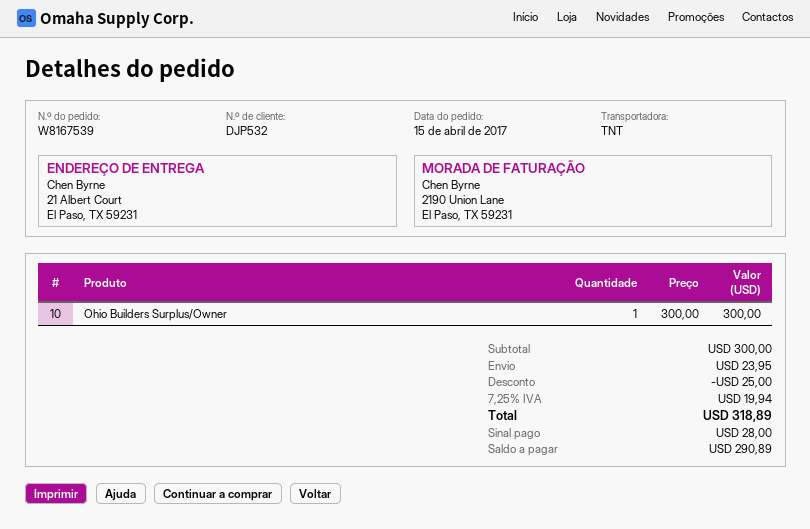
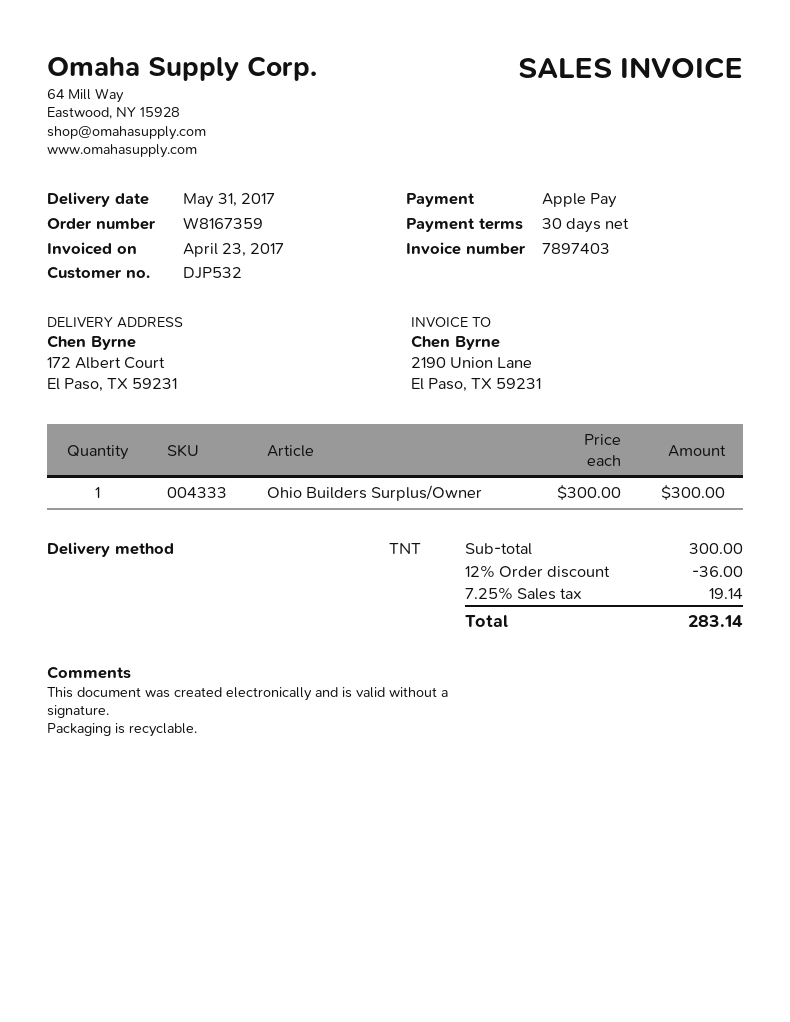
order number: W8167539 -> W8167359
ship to: 21 Albert Court, El Paso, TX 59231 -> 172 Albert Court, El Paso, TX 59231
discount: 25.00 -> 36.00
shipping: 23.95 -> none
tax: 7.25% = 19.94 -> 7.25% = 19.14
total: 318.89 -> 283.14

